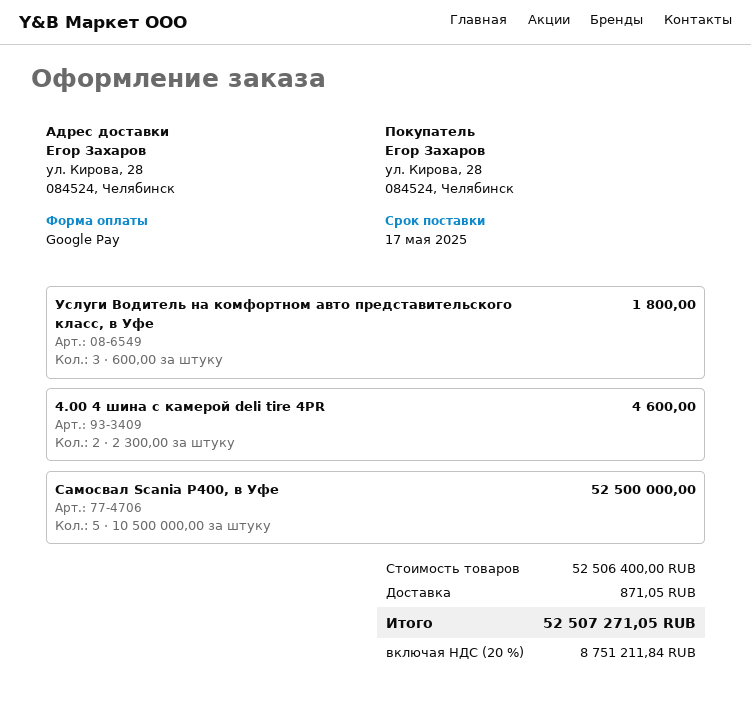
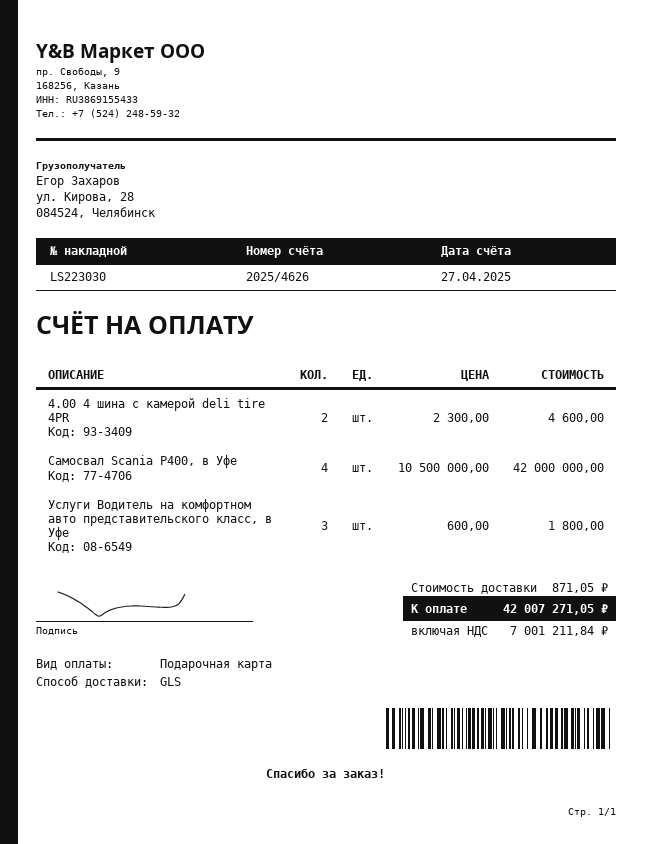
payment method: Google Pay -> gift card
Самосвал Scania P400, в Уфе: 5 x 10500000.00 = 52500000.00 -> 4 x 10500000.00 = 42000000.00
tax: 8751211.84 -> 7001211.84
total: 52507271.05 -> 42007271.05

